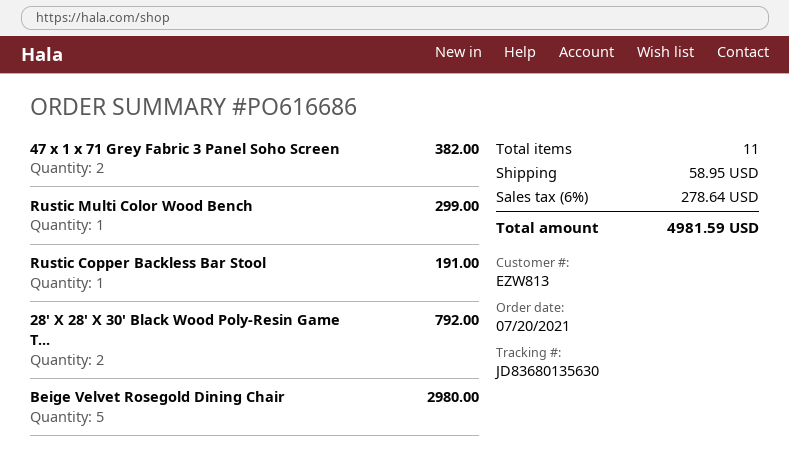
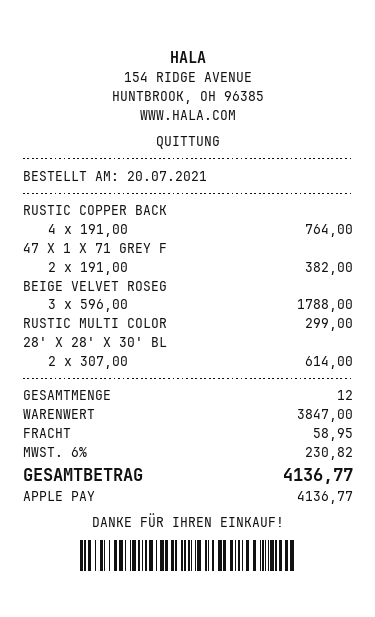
Rustic Copper Backless Bar Stool: 1 for 191.00 -> 4 for 764.00
28' X 28' X 30' Black Wood Poly-Resin Game T...: 2 for 792.00 -> 2 for 614.00
Beige Velvet Rosegold Dining Chair: 5 for 2980.00 -> 3 for 1788.00
total quantity: 11 -> 12
tax: 6% = 278.64 -> 6% = 230.82
total: 4981.59 -> 4136.77

